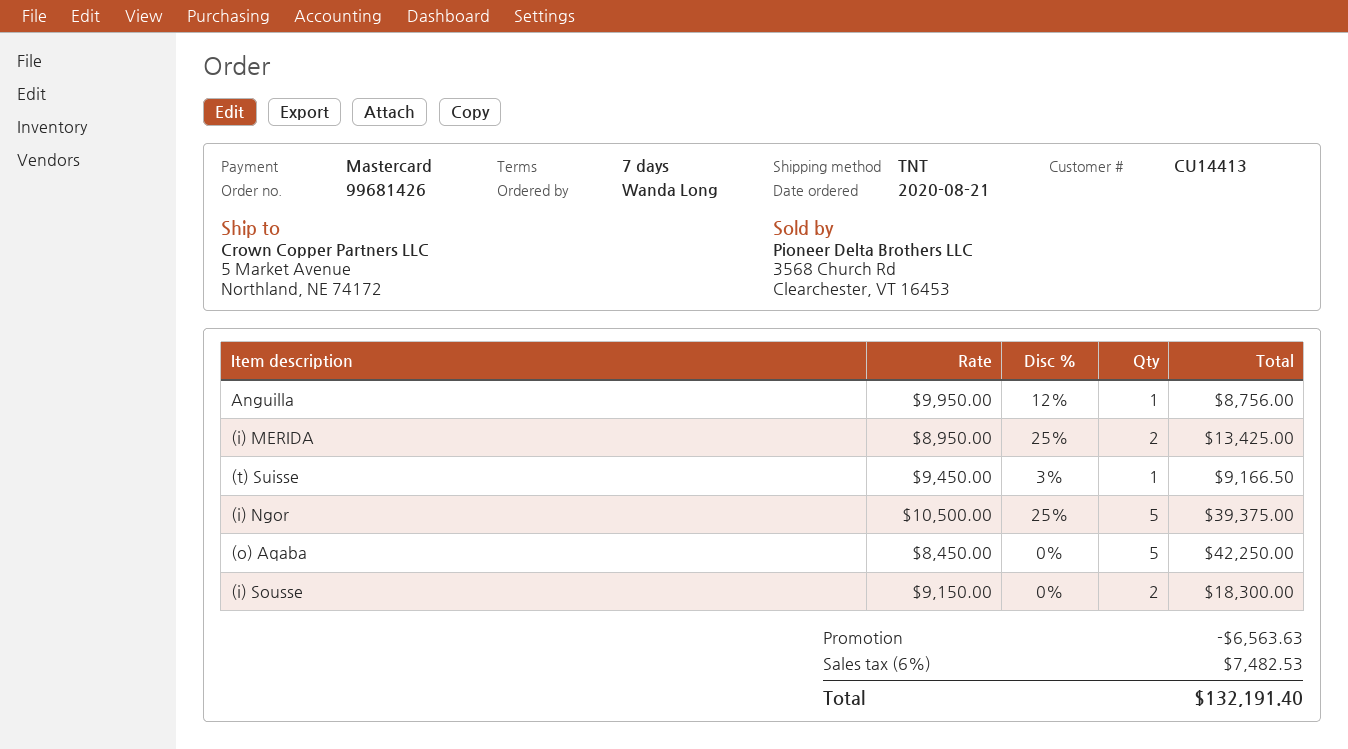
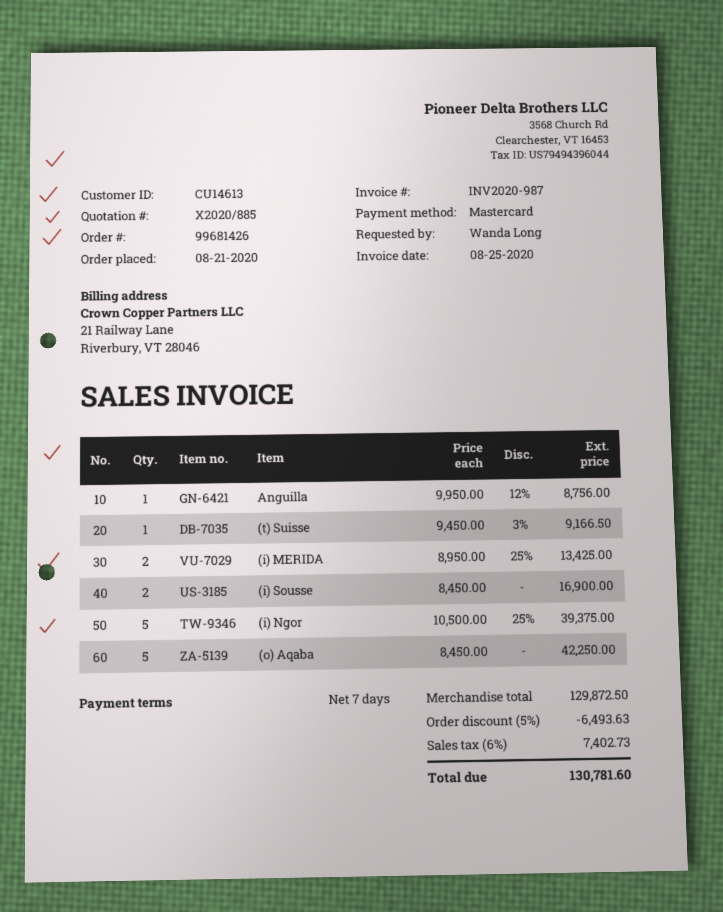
customer number: CU14413 -> CU14613
(i) Sousse: 2 x 9150.00 = 18300.00 -> 2 x 8450.00 = 16900.00
discount: 6563.63 -> 6493.63
tax: 6% = 7482.53 -> 6% = 7402.73
total: 132191.40 -> 130781.60

